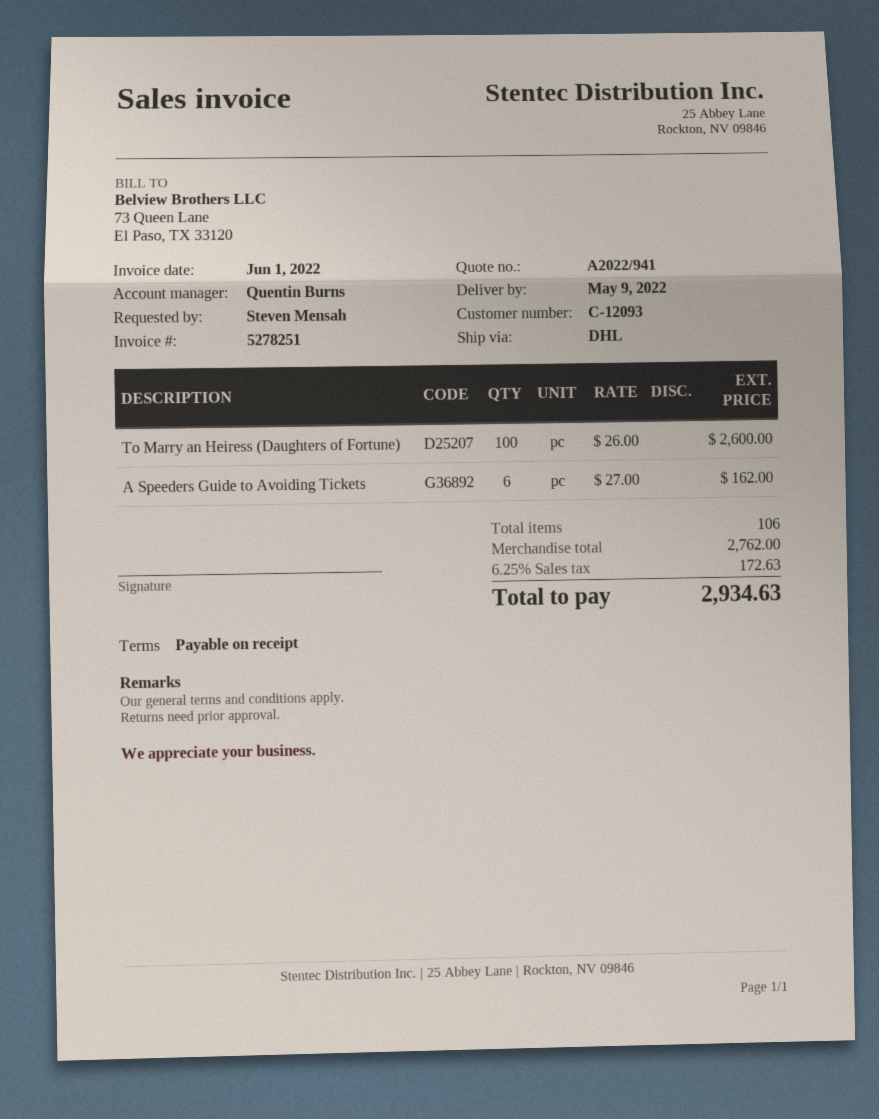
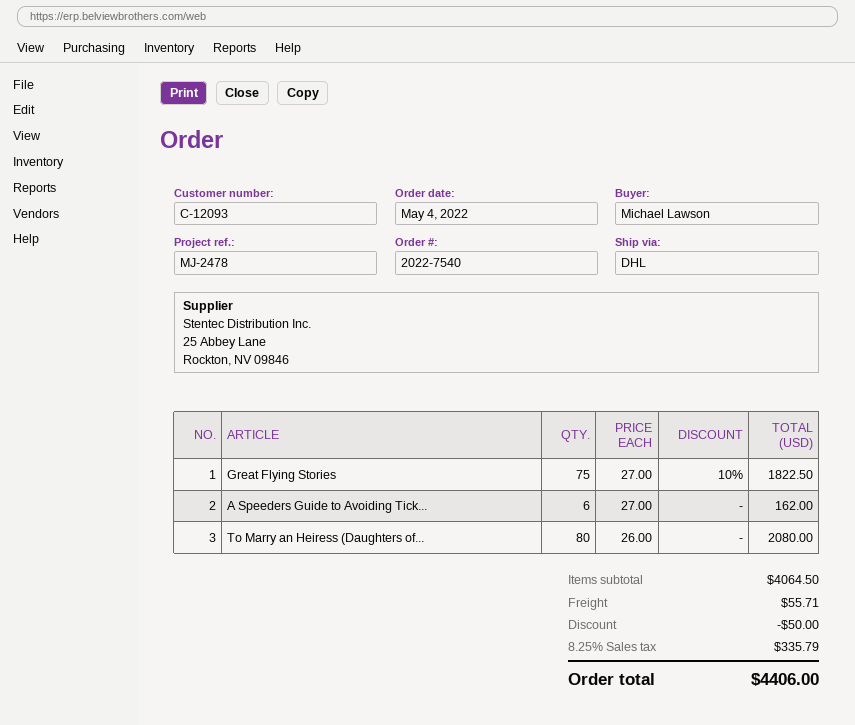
ordered by: Steven Mensah -> Michael Lawson
To Marry an Heiress (Daughters of Fortune): 100 x 26.00 = 2600.00 -> 80 x 26.00 = 2080.00
Great Flying Stories: none -> 75 x 27.00 - 10% = 1822.50
subtotal: 2762.00 -> 4064.50
discount: none -> 50.00
shipping: none -> 55.71
tax: 6.25% = 172.63 -> 8.25% = 335.79
total: 2934.63 -> 4406.00

